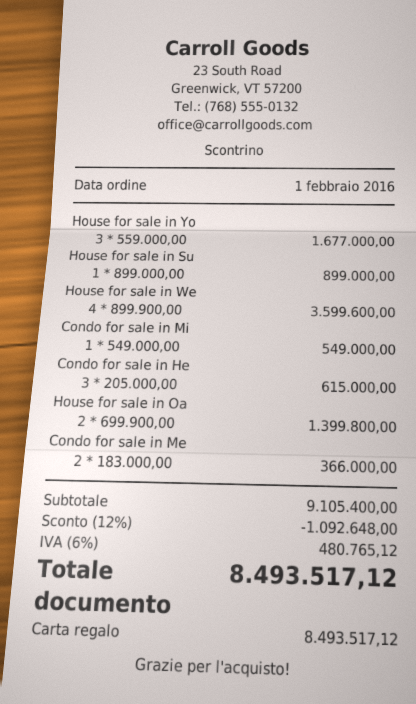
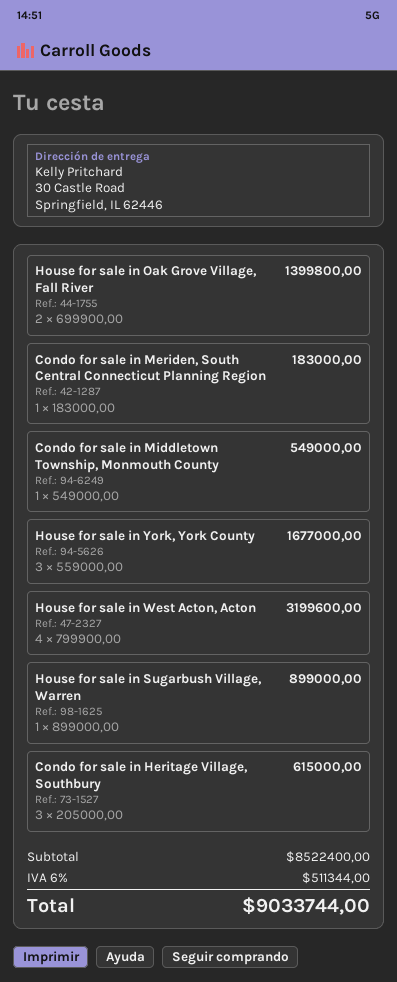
House for sale in We: 4 x 899900.00 = 3599600.00 -> 4 x 799900.00 = 3199600.00
Condo for sale in Me: 2 x 183000.00 = 366000.00 -> 1 x 183000.00 = 183000.00
subtotal: 9105400.00 -> 8522400.00
discount: 12% = 1092648.00 -> none
tax: 6% = 480765.12 -> 6% = 511344.00
total: 8493517.12 -> 9033744.00

